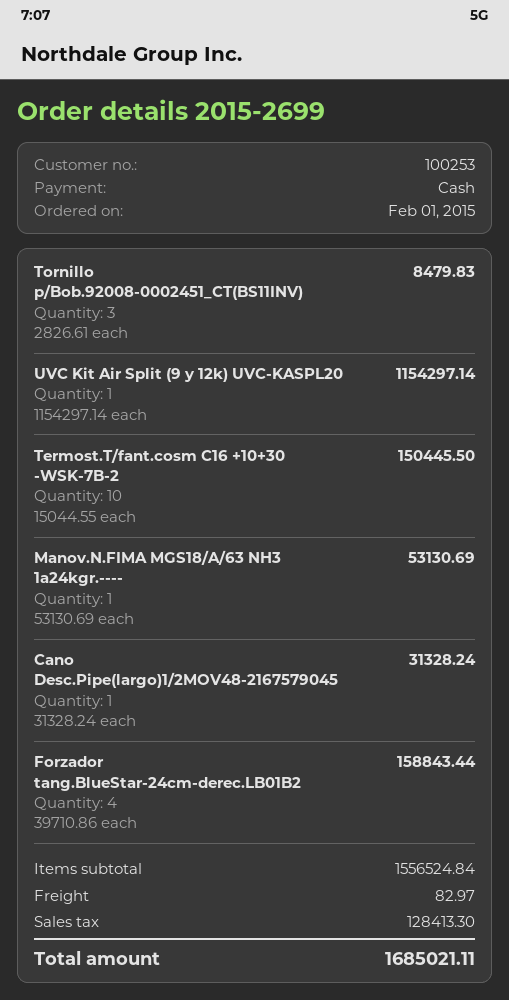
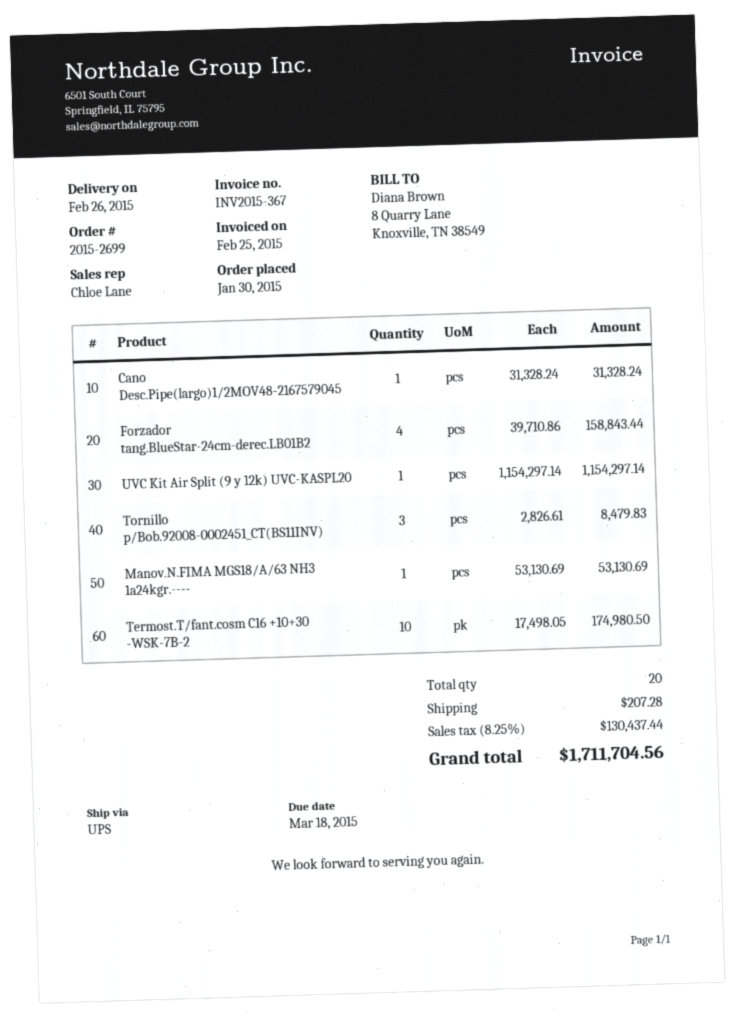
order date: 2015-02-01 -> 2015-01-30
Termost.T/fant.cosm C16 +10+30 -WSK-7B-2: 10 x 15044.55 = 150445.50 -> 10 x 17498.05 = 174980.50
shipping: 82.97 -> 207.28
tax: 128413.30 -> 130437.44
total: 1685021.11 -> 1711704.56

